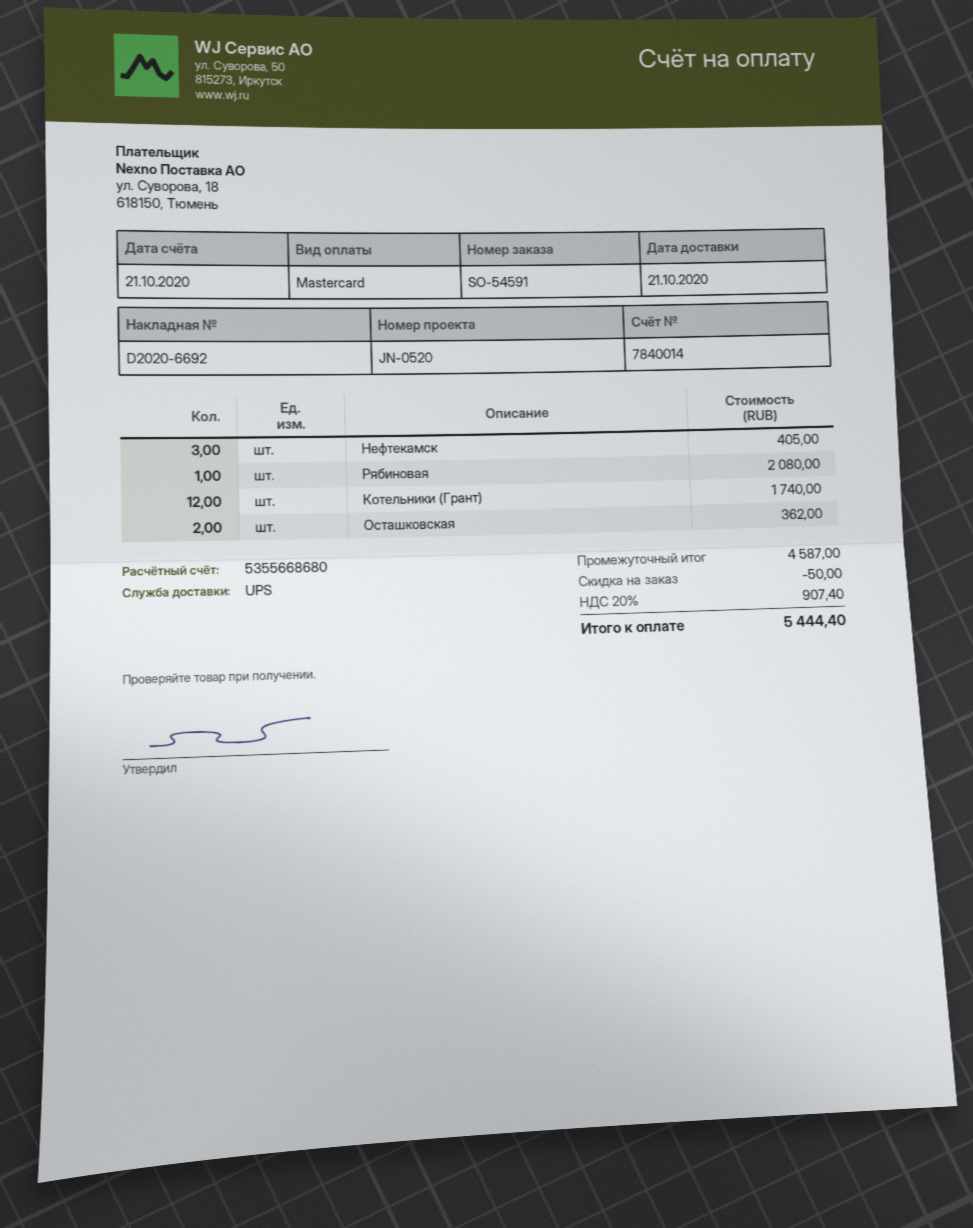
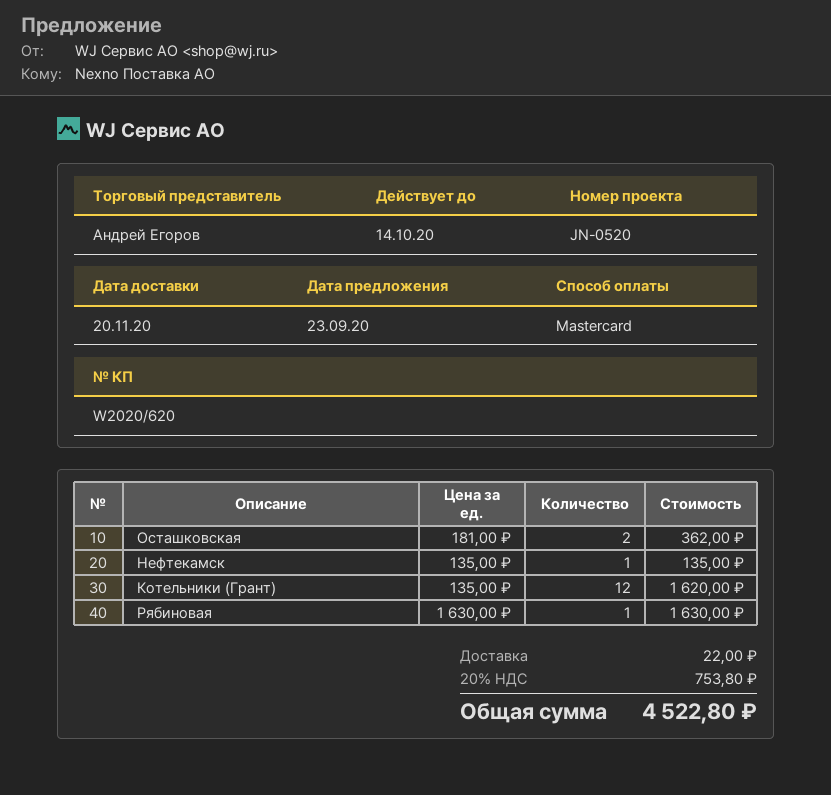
delivery date: 2020-10-21 -> 2020-11-20
Нефтекамск: 3 for 405.00 -> 1 for 135.00
Рябиновая: 1 for 2080.00 -> 1 for 1630.00
Котельники (Грант): 12 for 1740.00 -> 12 for 1620.00
discount: 50.00 -> none
shipping: none -> 22.00
tax: 20% = 907.40 -> 20% = 753.80
total: 5444.40 -> 4522.80

